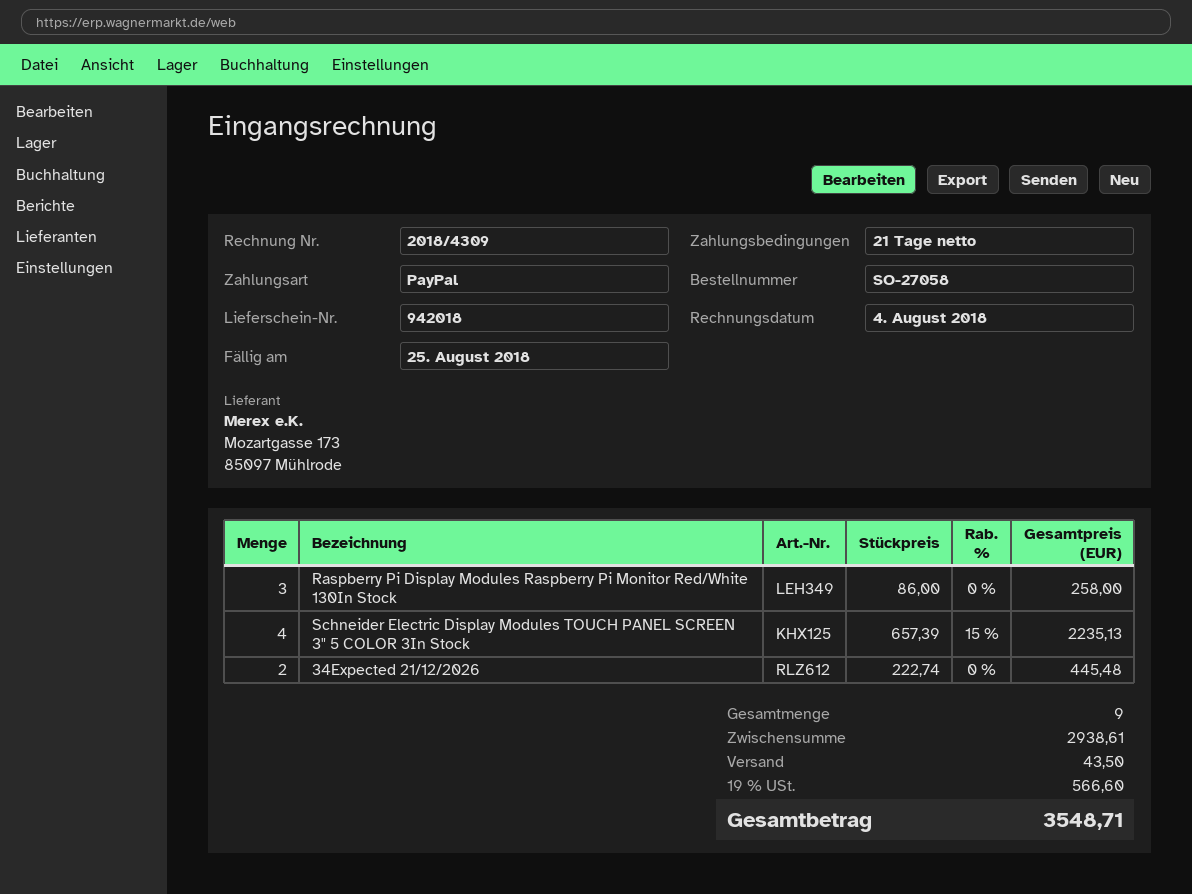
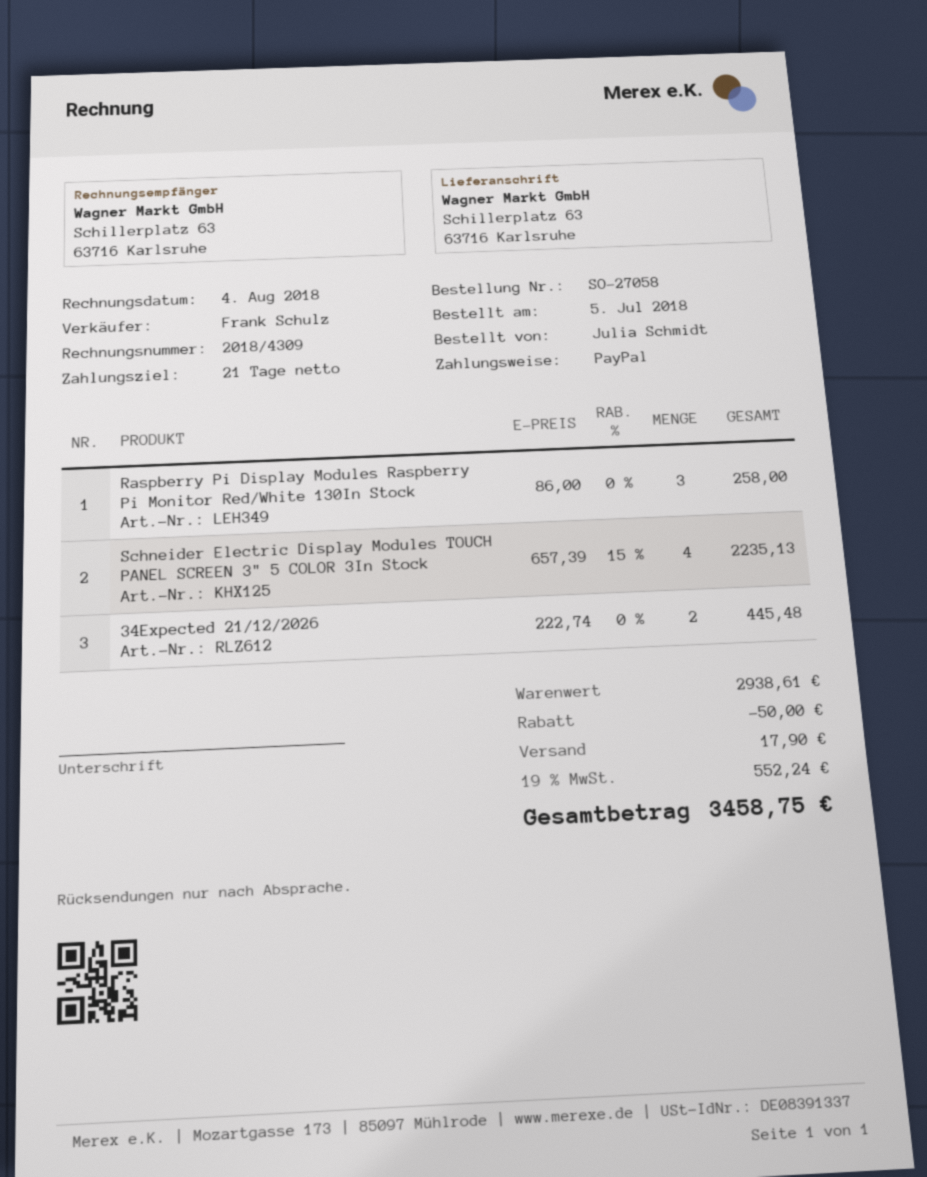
discount: none -> 50.00
shipping: 43.50 -> 17.90
tax: 19% = 566.60 -> 19% = 552.24
total: 3548.71 -> 3458.75

